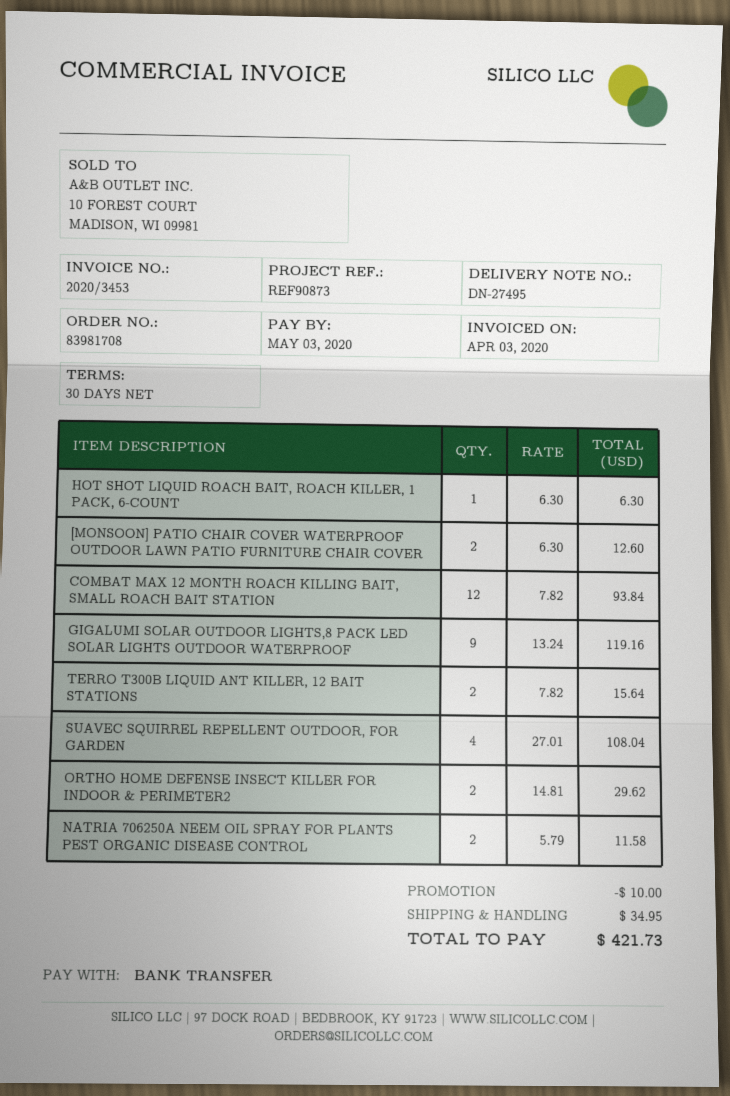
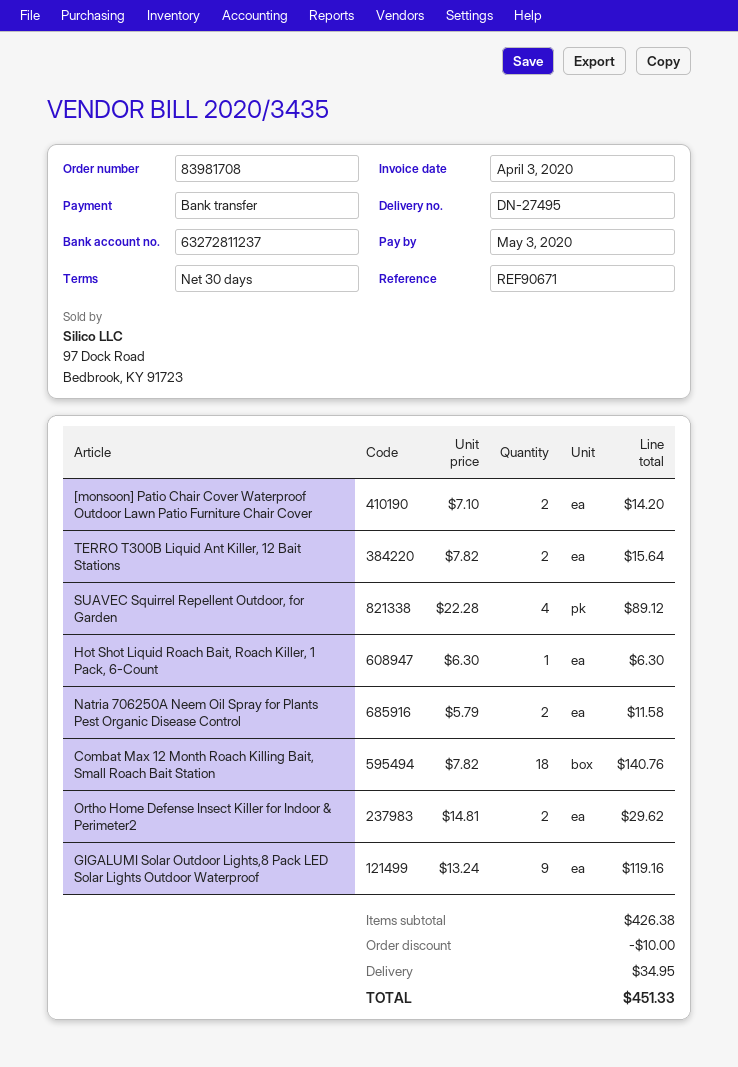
invoice number: 2020/3453 -> 2020/3435
reference: REF90873 -> REF90671
[MONSOON] PATIO CHAIR COVER WATERPROOF OUTDOOR LAWN PATIO FURNITURE CHAIR COVER: 2 x 6.30 = 12.60 -> 2 x 7.10 = 14.20
COMBAT MAX 12 MONTH ROACH KILLING BAIT, SMALL ROACH BAIT STATION: 12 x 7.82 = 93.84 -> 18 x 7.82 = 140.76
SUAVEC SQUIRREL REPELLENT OUTDOOR, FOR GARDEN: 4 x 27.01 = 108.04 -> 4 x 22.28 = 89.12
total: 421.73 -> 451.33

